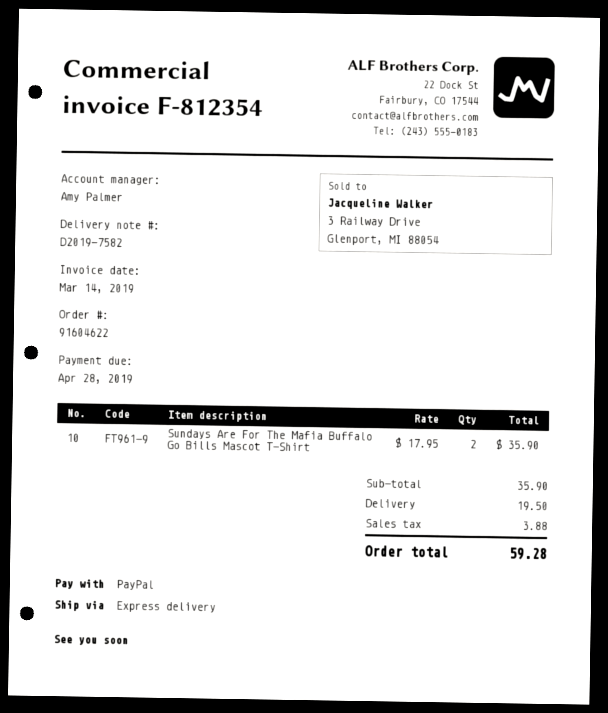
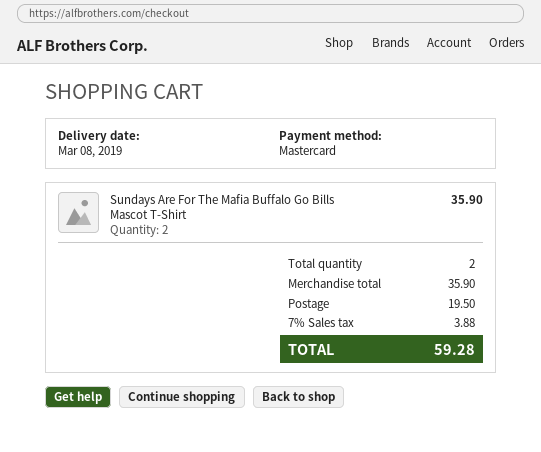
payment method: PayPal -> Mastercard

